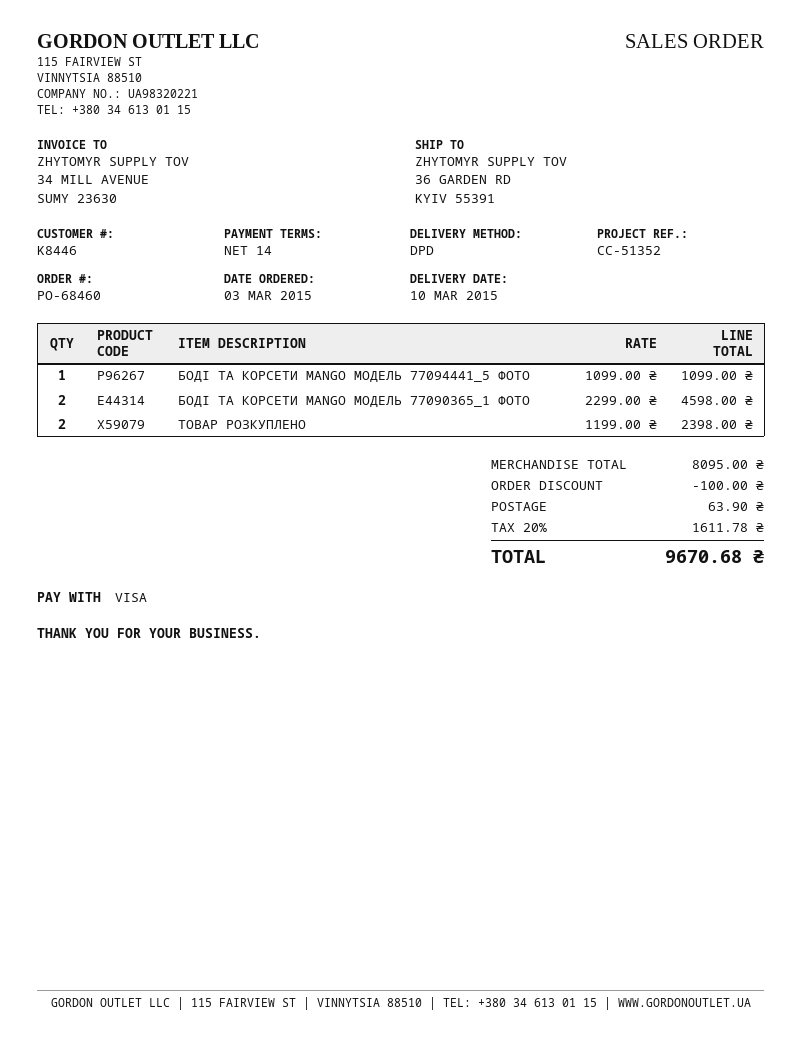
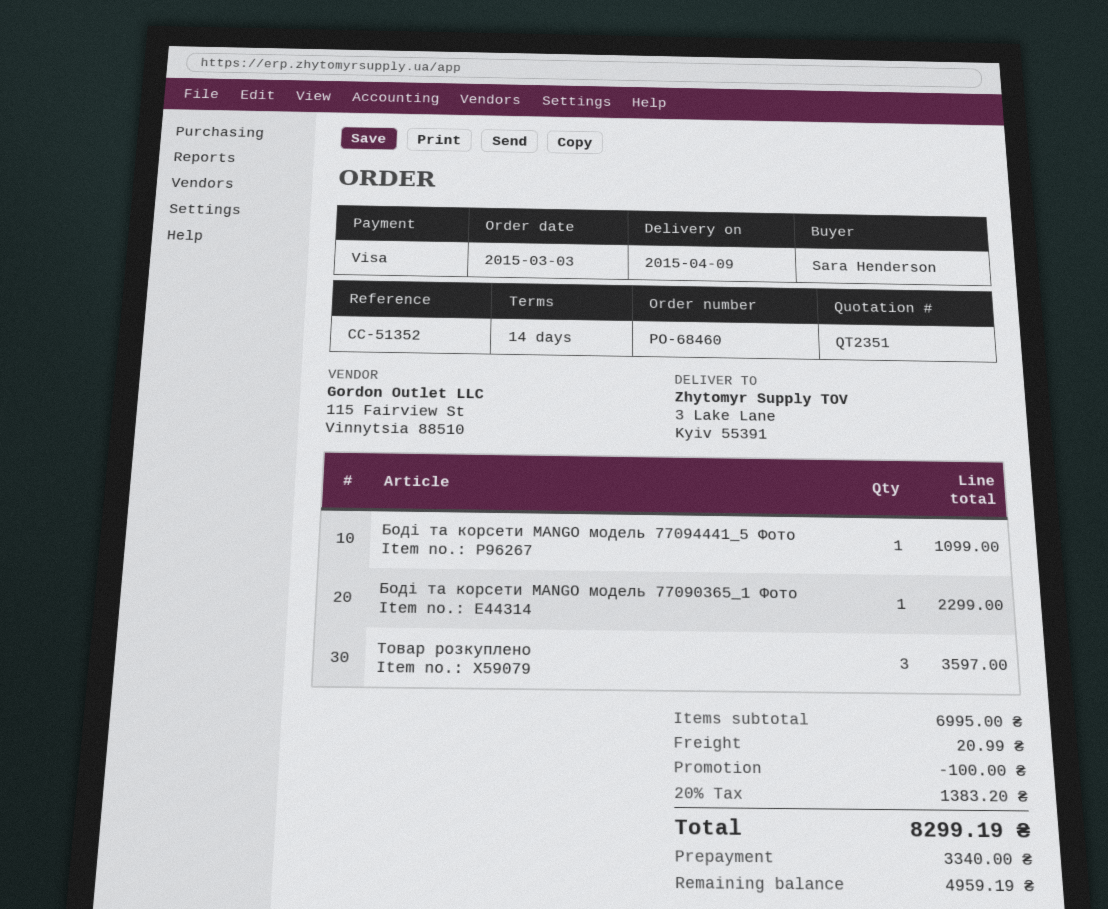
delivery date: 2015-03-10 -> 2015-04-09
ship to: 36 GARDEN RD, KYIV 55391 -> 3 Lake Lane, Kyiv 55391
БОДІ ТА КОРСЕТИ MANGO МОДЕЛЬ 77090365_1 ФОТО: 2 for 4598.00 -> 1 for 2299.00
ТОВАР РОЗКУПЛЕНО: 2 for 2398.00 -> 3 for 3597.00
subtotal: 8095.00 -> 6995.00
shipping: 63.90 -> 20.99
tax: 20% = 1611.78 -> 20% = 1383.20
total: 9670.68 -> 8299.19

